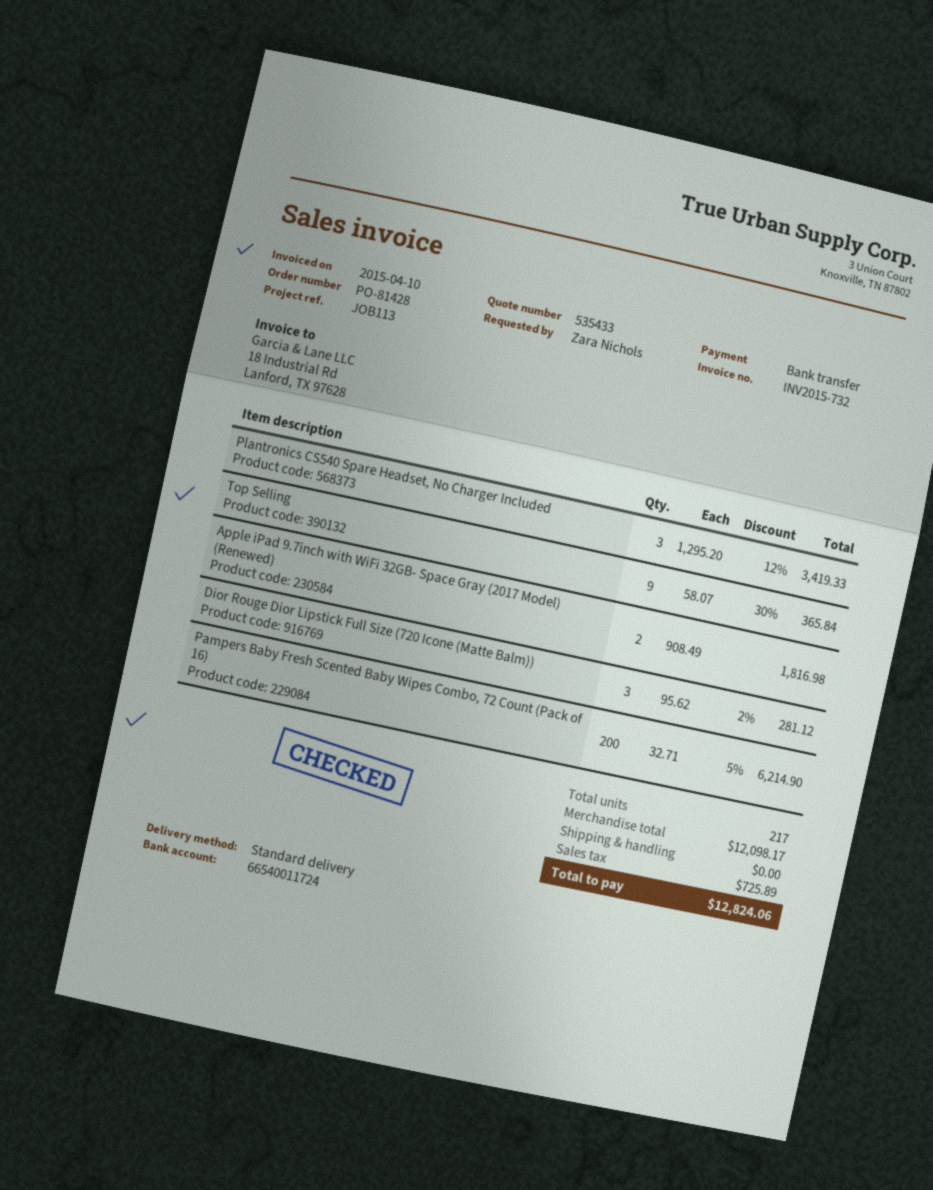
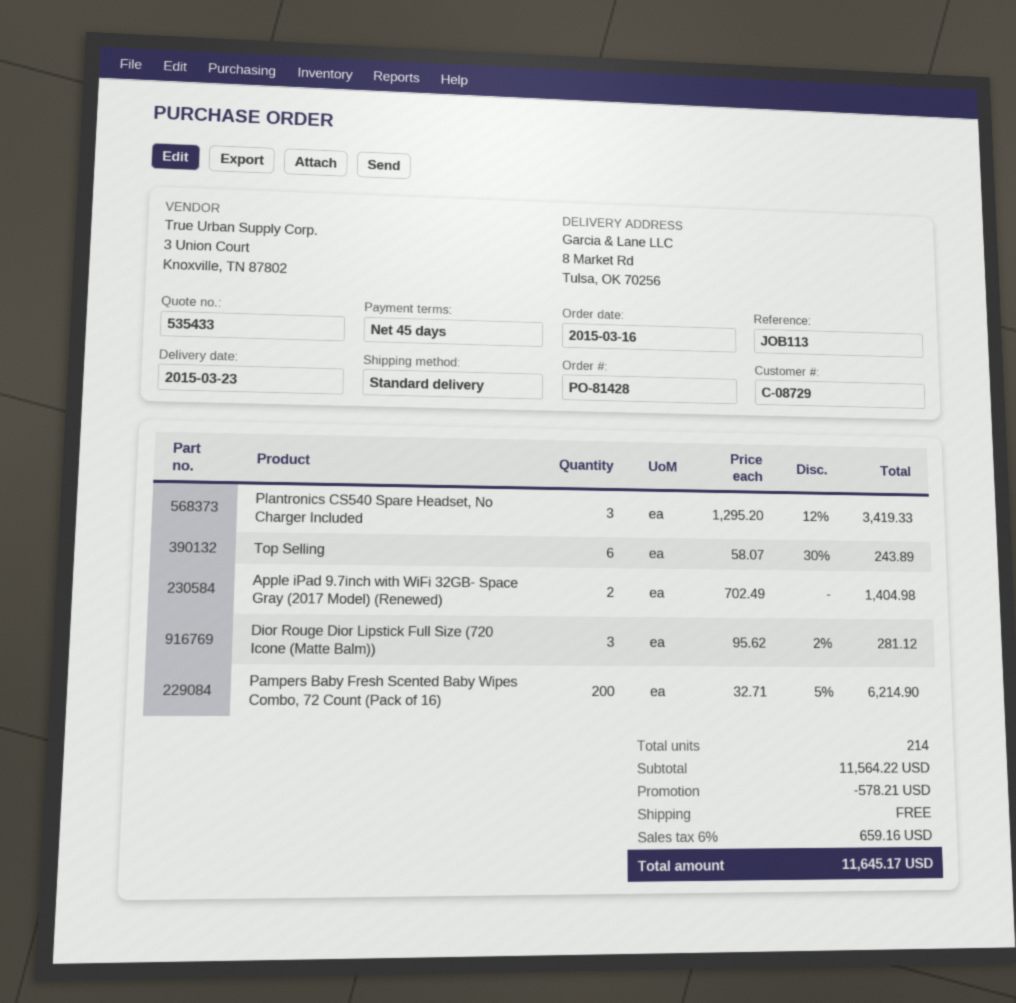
Top Selling: 9 x 58.07 - 30% = 365.84 -> 6 x 58.07 - 30% = 243.89
Apple iPad 9.7inch with WiFi 32GB- Space Gray (2017 Model) (Renewed): 2 x 908.49 = 1816.98 -> 2 x 702.49 = 1404.98
total quantity: 217 -> 214
subtotal: 12098.17 -> 11564.22
discount: none -> 578.21
tax: 725.89 -> 659.16
total: 12824.06 -> 11645.17

